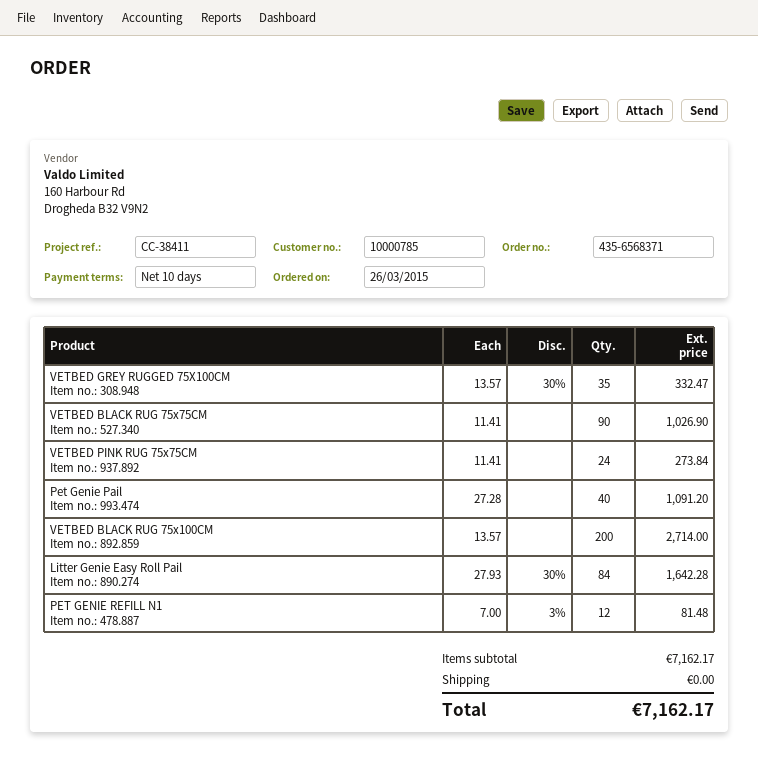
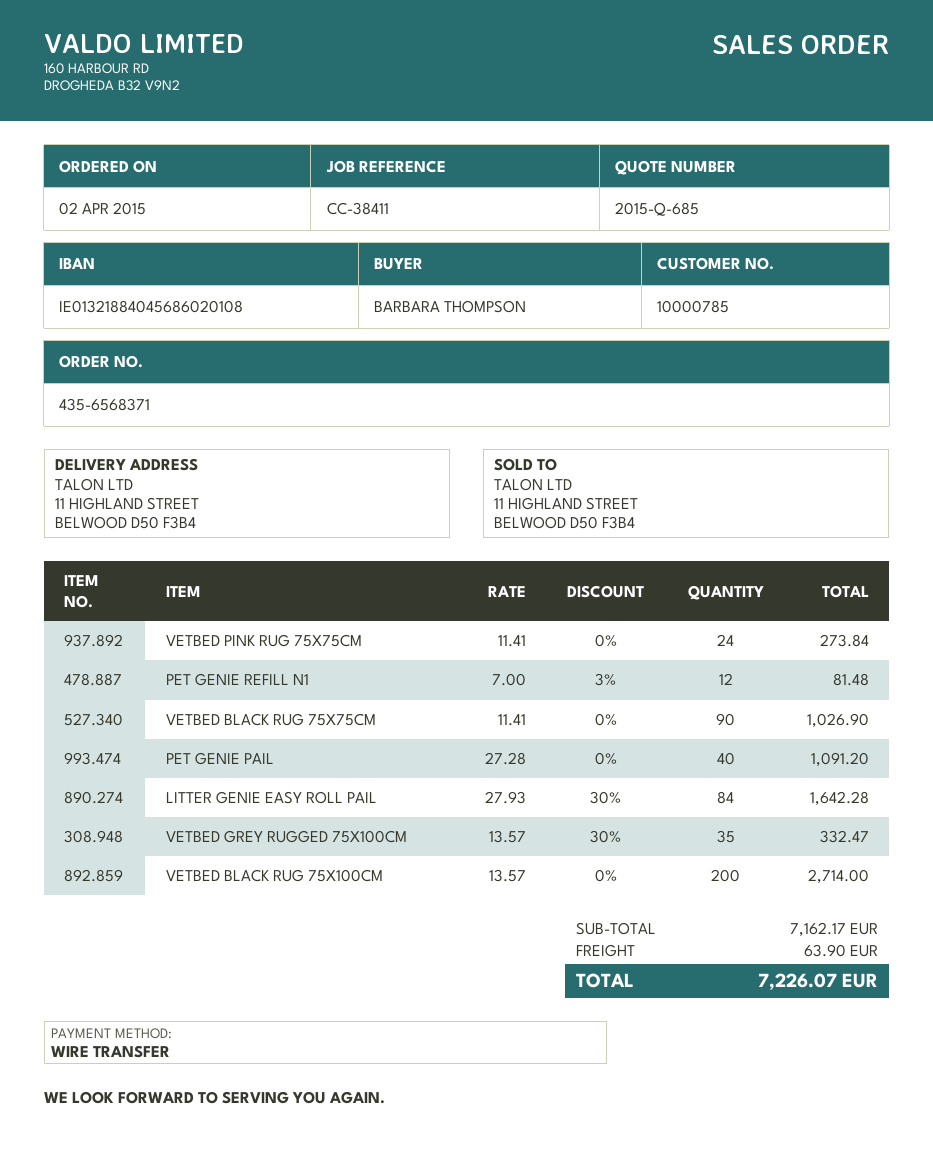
order date: 2015-03-26 -> 2015-04-02
shipping: 0.00 -> 63.90
total: 7162.17 -> 7226.07

